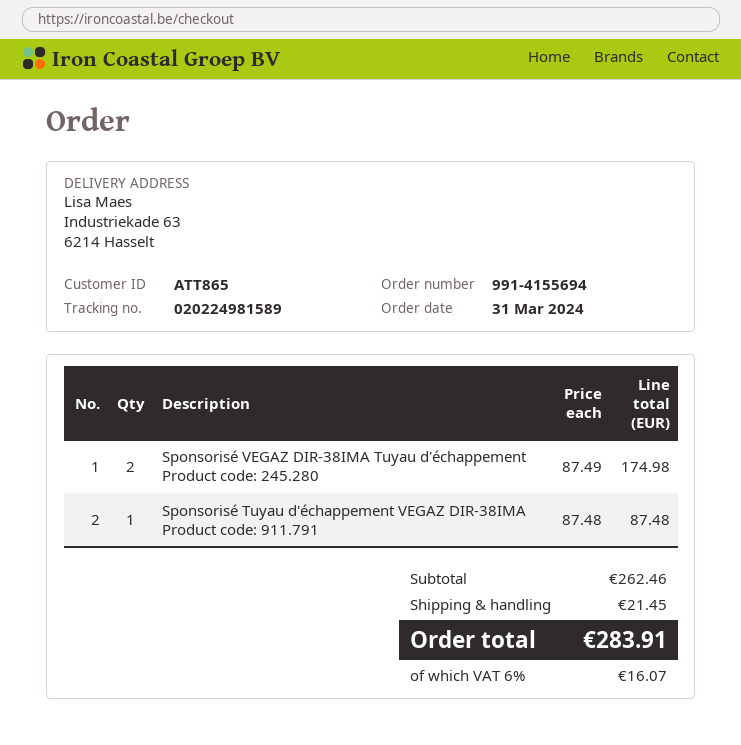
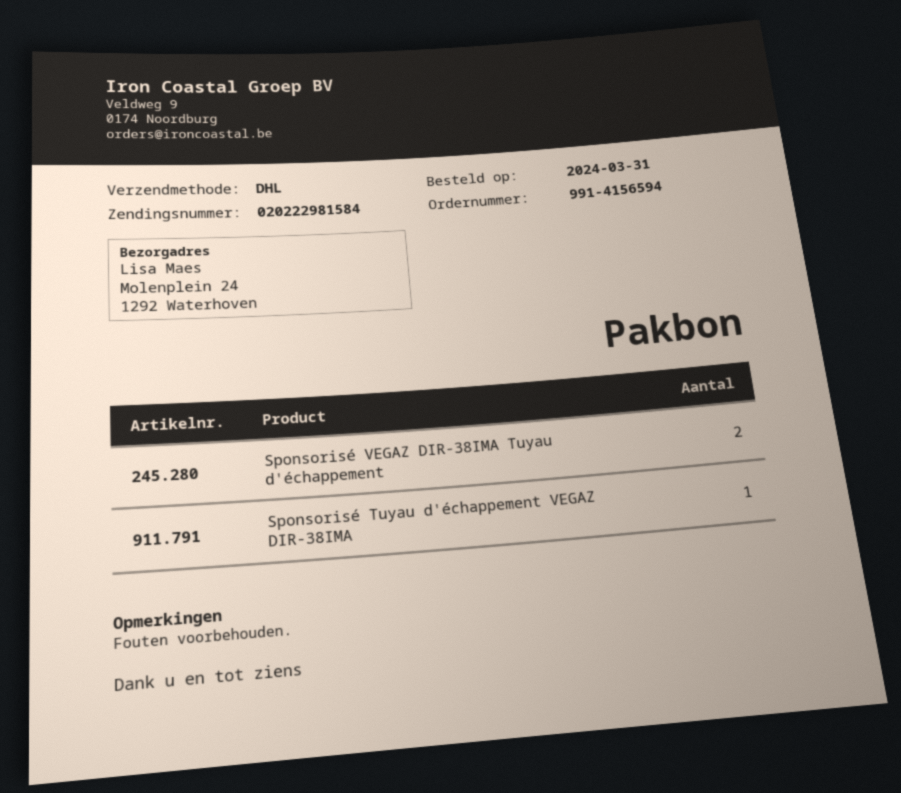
order number: 991-4155694 -> 991-4156594
tracking number: 020224981589 -> 020222981584
ship to: Industriekade 63, 6214 Hasselt -> Molenplein 24, 1292 Waterhoven

